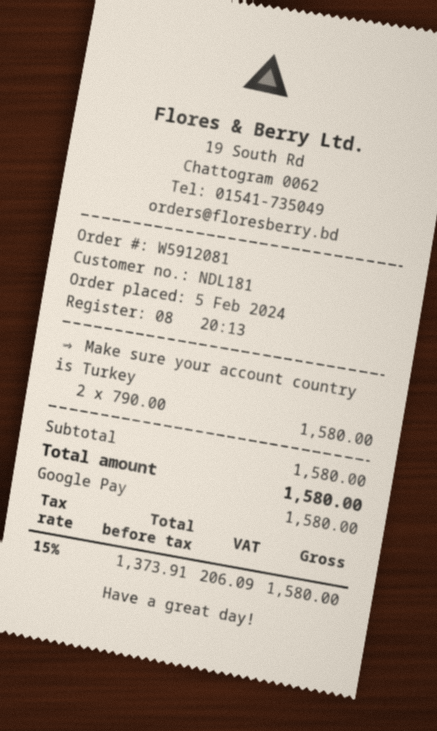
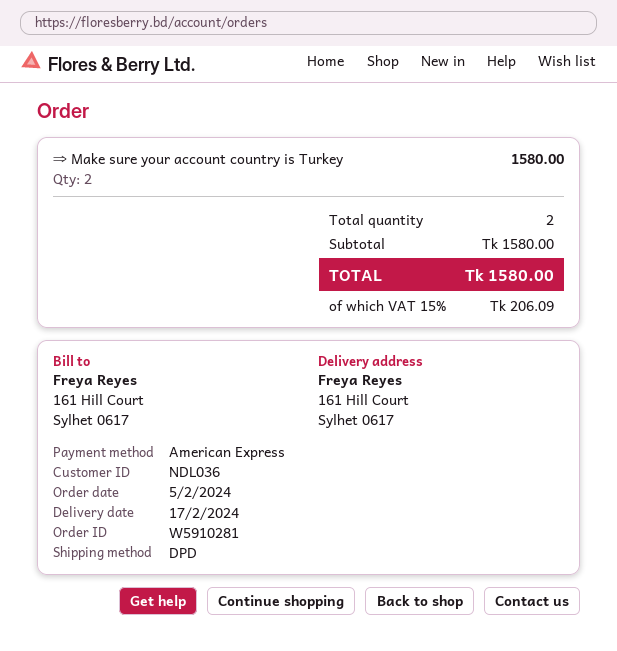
order number: W5912081 -> W5910281
customer number: NDL181 -> NDL036
payment method: Google Pay -> American Express

